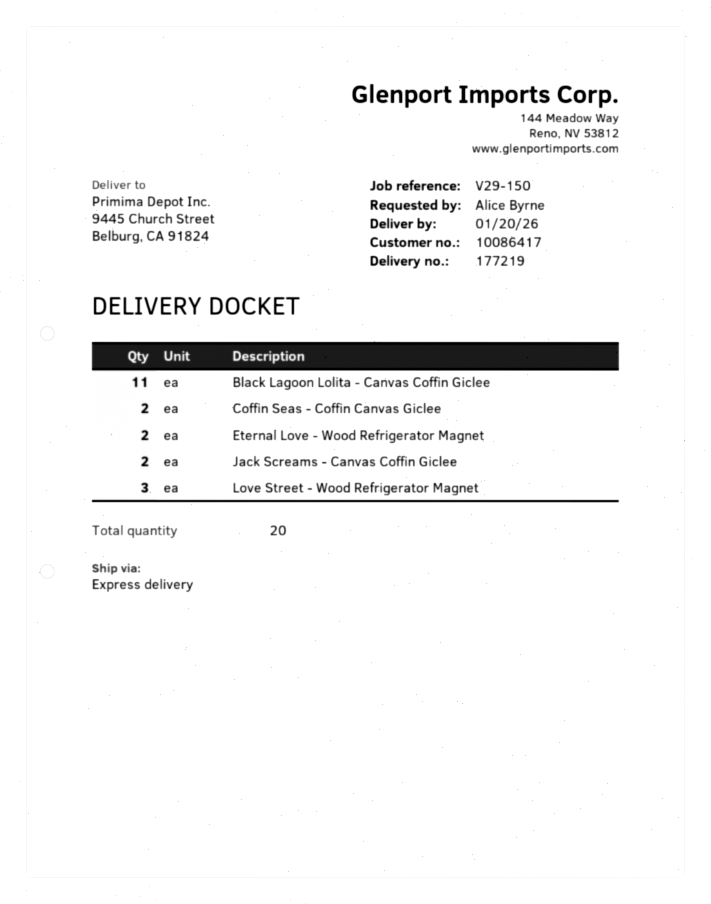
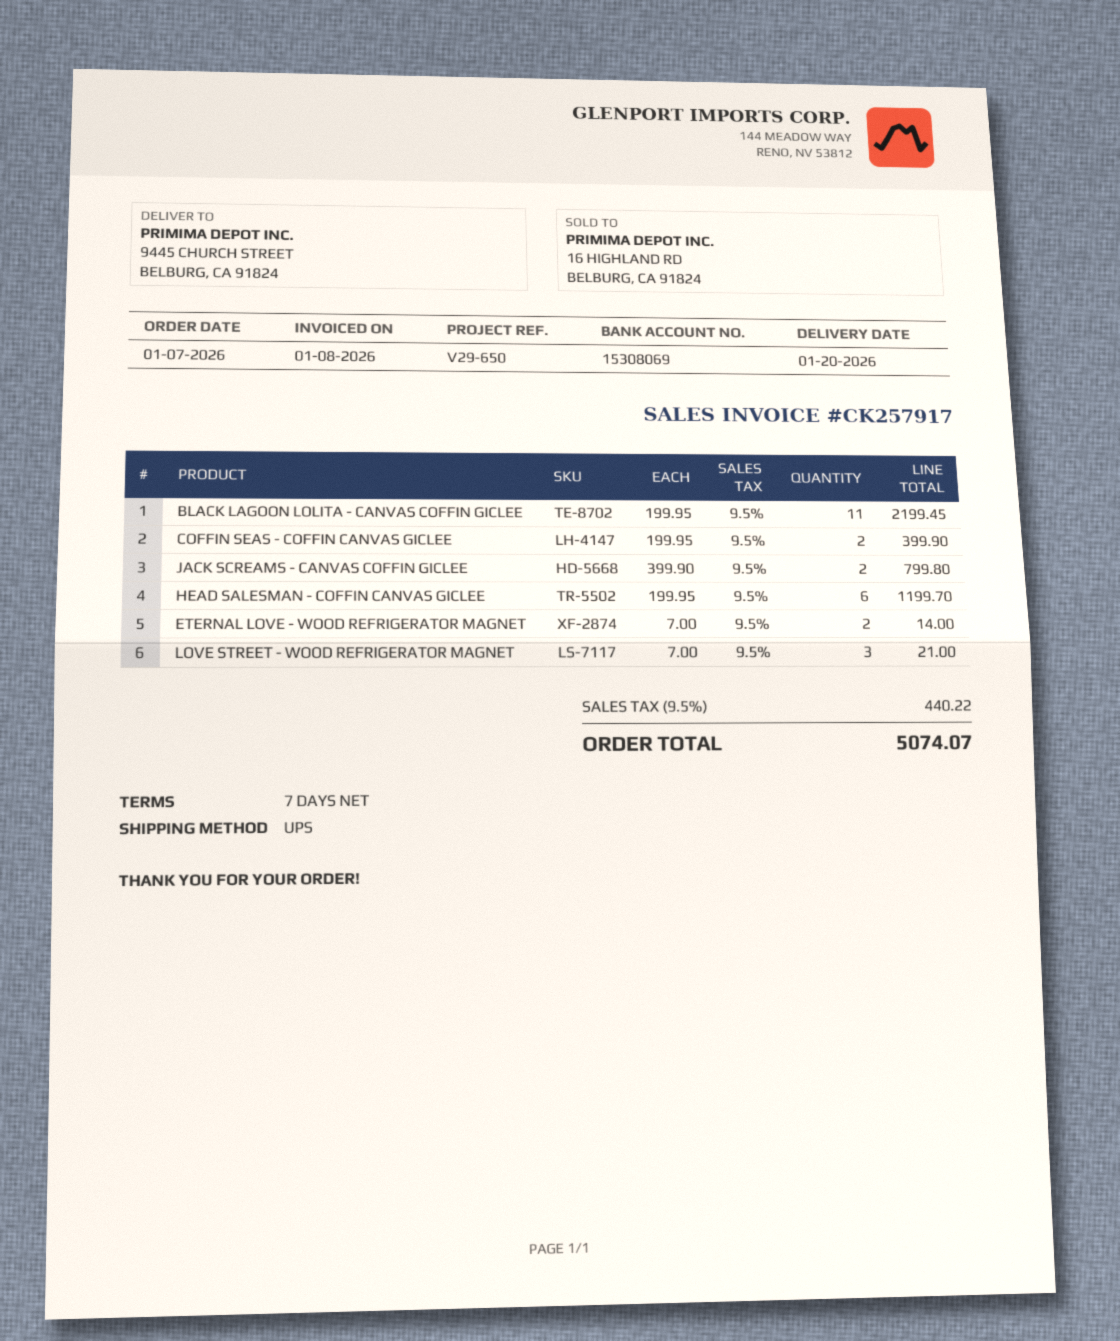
reference: V29-150 -> V29-650
shipping method: express -> UPS
HEAD SALESMAN - COFFIN CANVAS GICLEE: none -> 6

